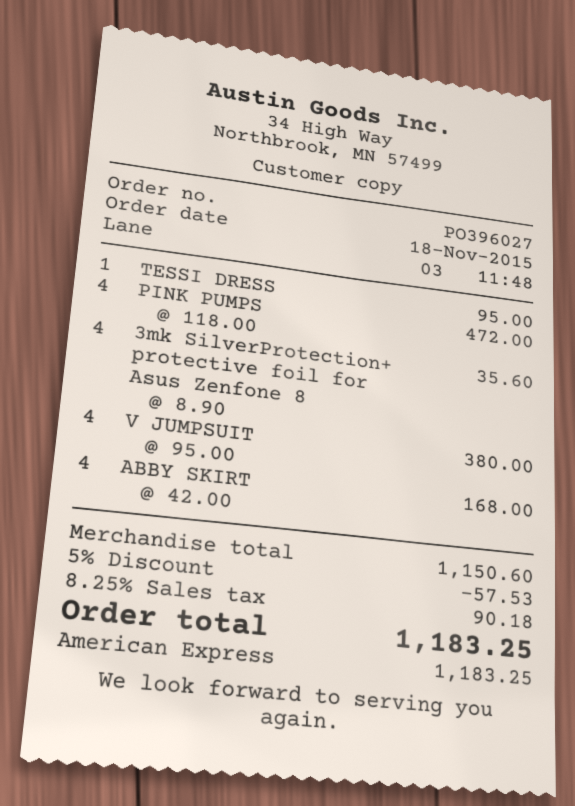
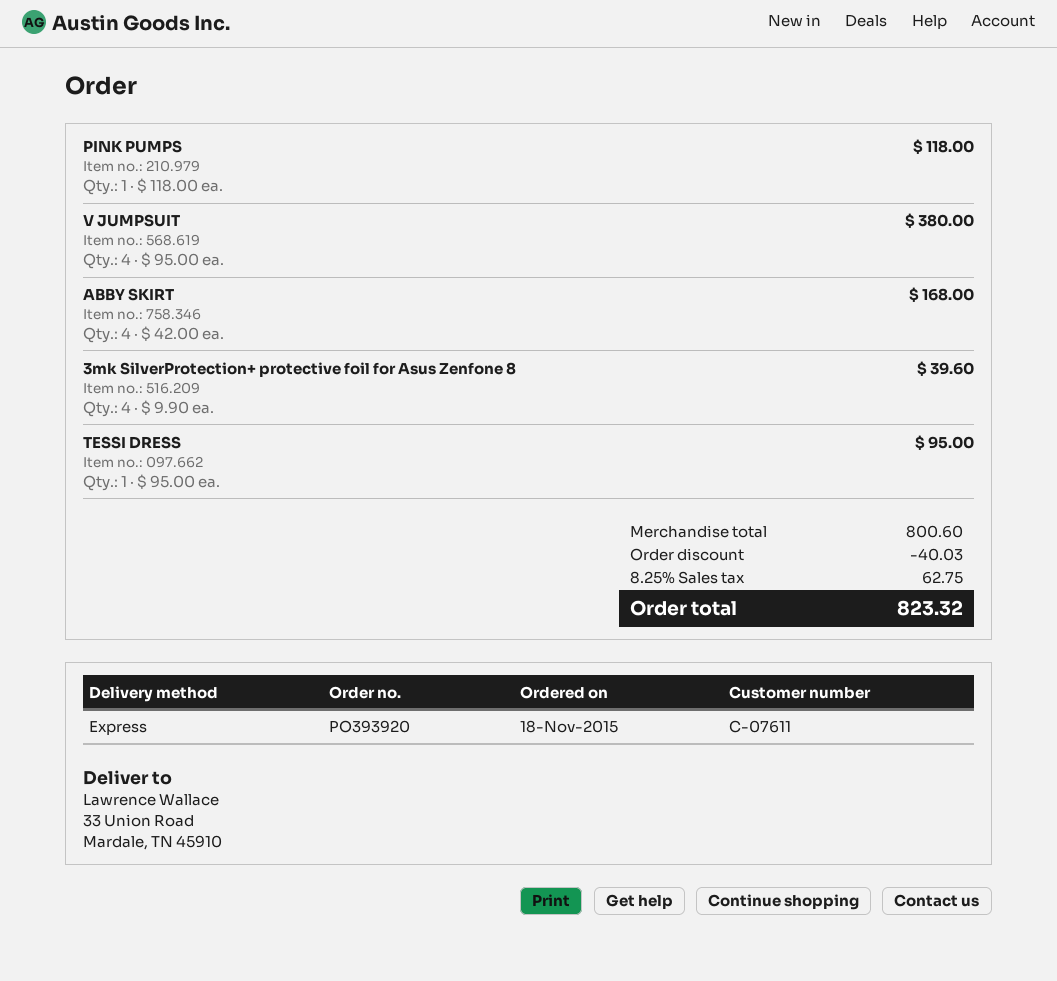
order number: PO396027 -> PO393920
PINK PUMPS: 4 x 118.00 = 472.00 -> 1 x 118.00 = 118.00
3mk SilverProtection+ protective foil for Asus Zenfone 8: 4 x 8.90 = 35.60 -> 4 x 9.90 = 39.60
subtotal: 1150.60 -> 800.60
discount: 57.53 -> 40.03
tax: 8.25% = 90.18 -> 8.25% = 62.75
total: 1183.25 -> 823.32

